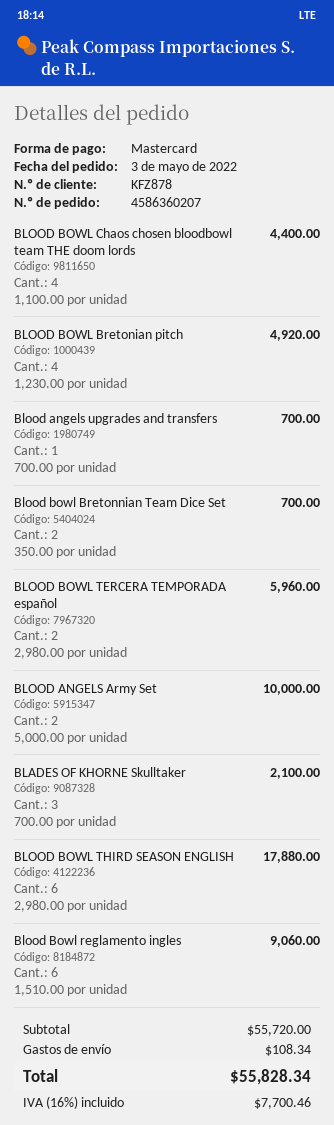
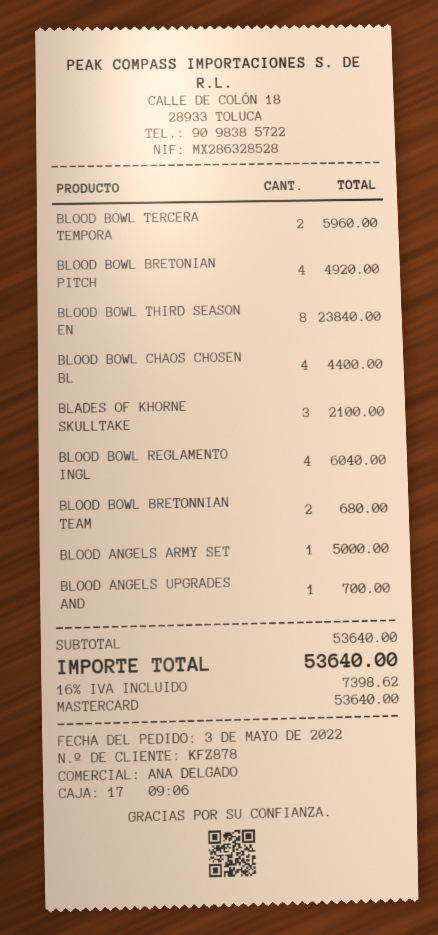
Blood bowl Bretonnian Team Dice Set: 2 for 700.00 -> 2 for 680.00
BLOOD ANGELS Army Set: 2 for 10000.00 -> 1 for 5000.00
BLOOD BOWL THIRD SEASON ENGLISH: 6 for 17880.00 -> 8 for 23840.00
Blood Bowl reglamento ingles: 6 for 9060.00 -> 4 for 6040.00
subtotal: 55720.00 -> 53640.00
shipping: 108.34 -> none
tax: 16% = 7700.46 -> 16% = 7398.62
total: 55828.34 -> 53640.00

